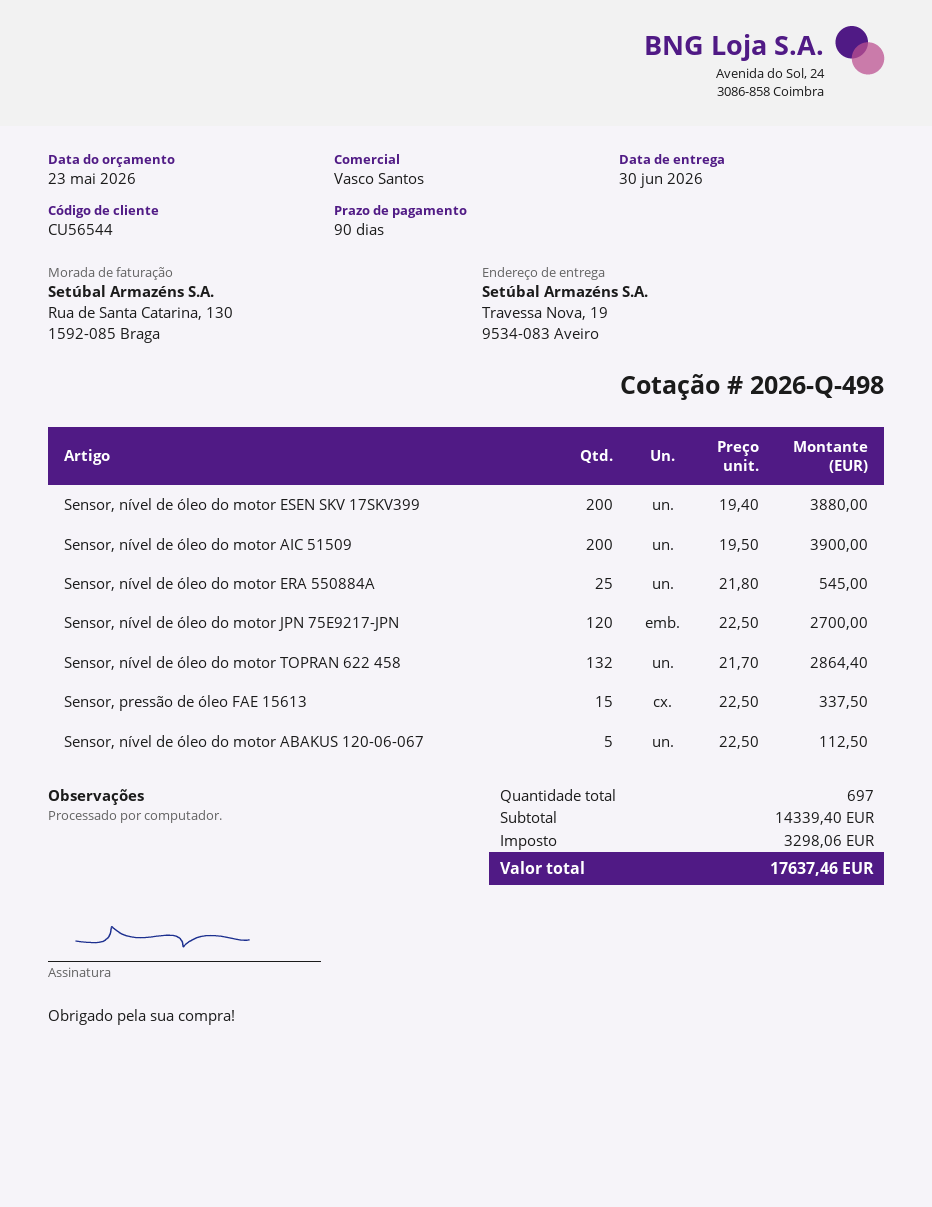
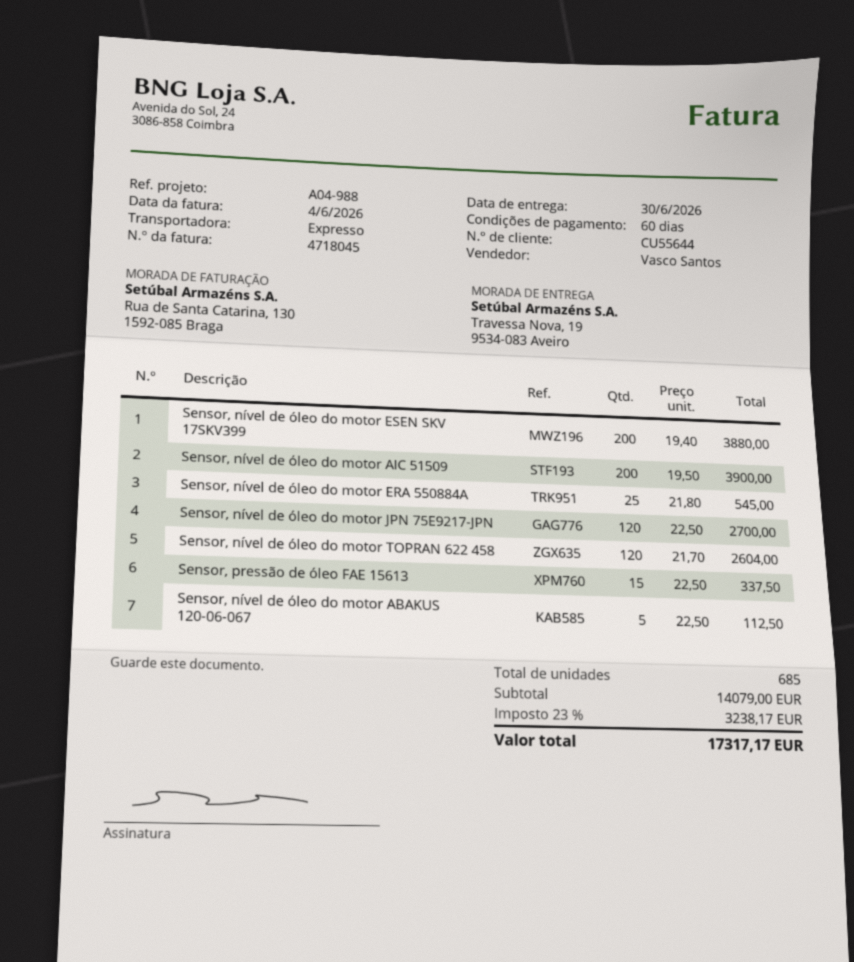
payment terms: 90 days -> 60 days
customer number: CU56544 -> CU55644
Sensor, nível de óleo do motor TOPRAN 622 458: 132 x 21.70 = 2864.40 -> 120 x 21.70 = 2604.00
total quantity: 697 -> 685
subtotal: 14339.40 -> 14079.00
tax: 3298.06 -> 3238.17
total: 17637.46 -> 17317.17

